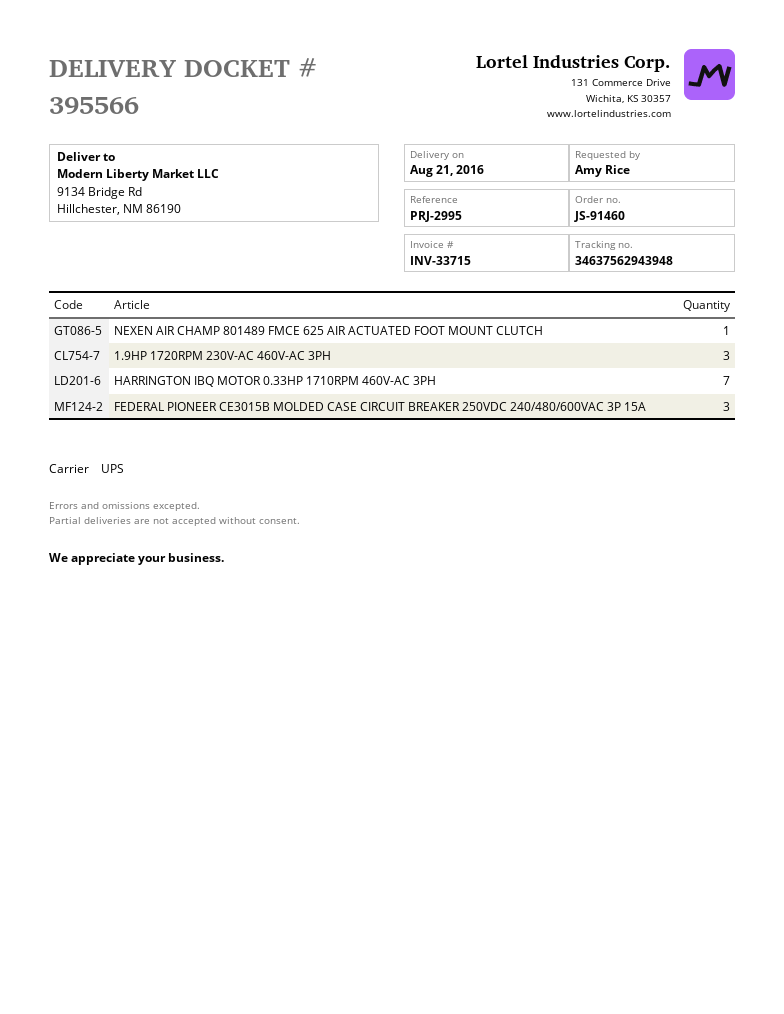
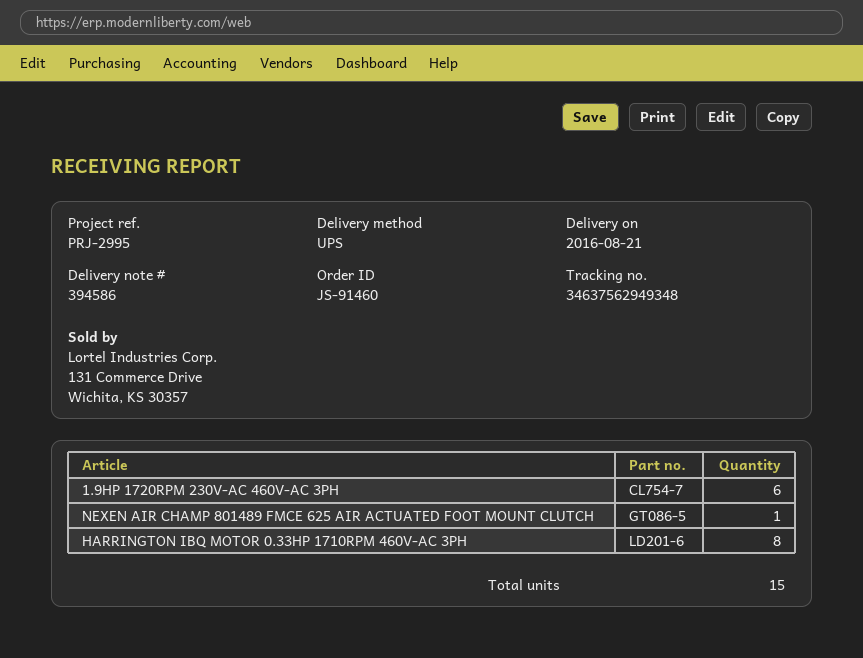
delivery note number: 395566 -> 394586
tracking number: 34637562943948 -> 34637562949348
1.9HP 1720RPM 230V-AC 460V-AC 3PH: 3 -> 6
HARRINGTON IBQ MOTOR 0.33HP 1710RPM 460V-AC 3PH: 7 -> 8
FEDERAL PIONEER CE3015B MOLDED CASE CIRCUIT BREAKER 250VDC 240/480/600VAC 3P 15A: 3 -> none

